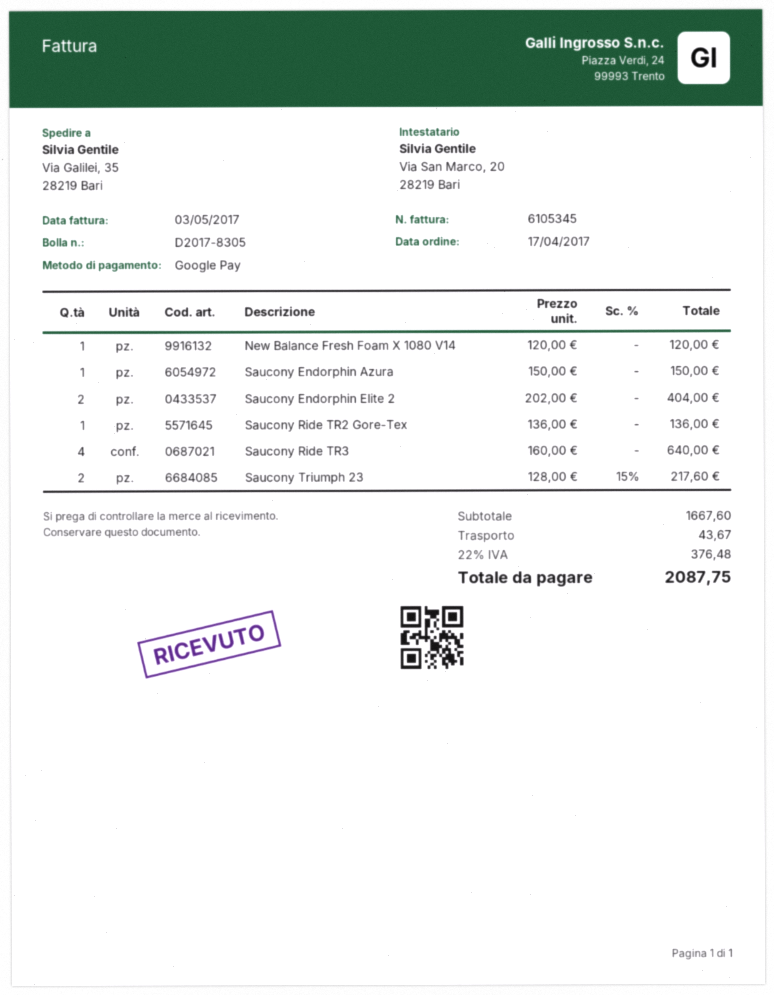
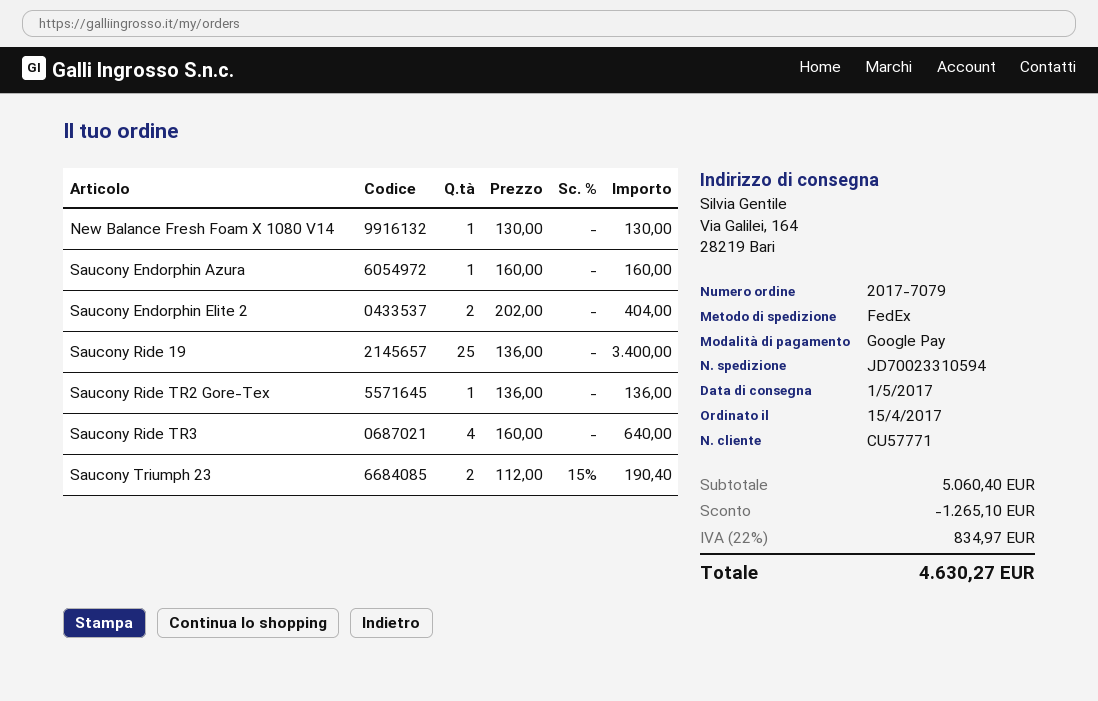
order date: 2017-04-17 -> 2017-04-15
ship to: Via Galilei, 35, 28219 Bari -> Via Galilei, 164, 28219 Bari
New Balance Fresh Foam X 1080 V14: 1 x 120.00 = 120.00 -> 1 x 130.00 = 130.00
Saucony Endorphin Azura: 1 x 150.00 = 150.00 -> 1 x 160.00 = 160.00
Saucony Triumph 23: 2 x 128.00 - 15% = 217.60 -> 2 x 112.00 - 15% = 190.40
Saucony Ride 19: none -> 25 x 136.00 = 3400.00
subtotal: 1667.60 -> 5060.40
discount: none -> 1265.10
shipping: 43.67 -> none
tax: 22% = 376.48 -> 22% = 834.97
total: 2087.75 -> 4630.27

